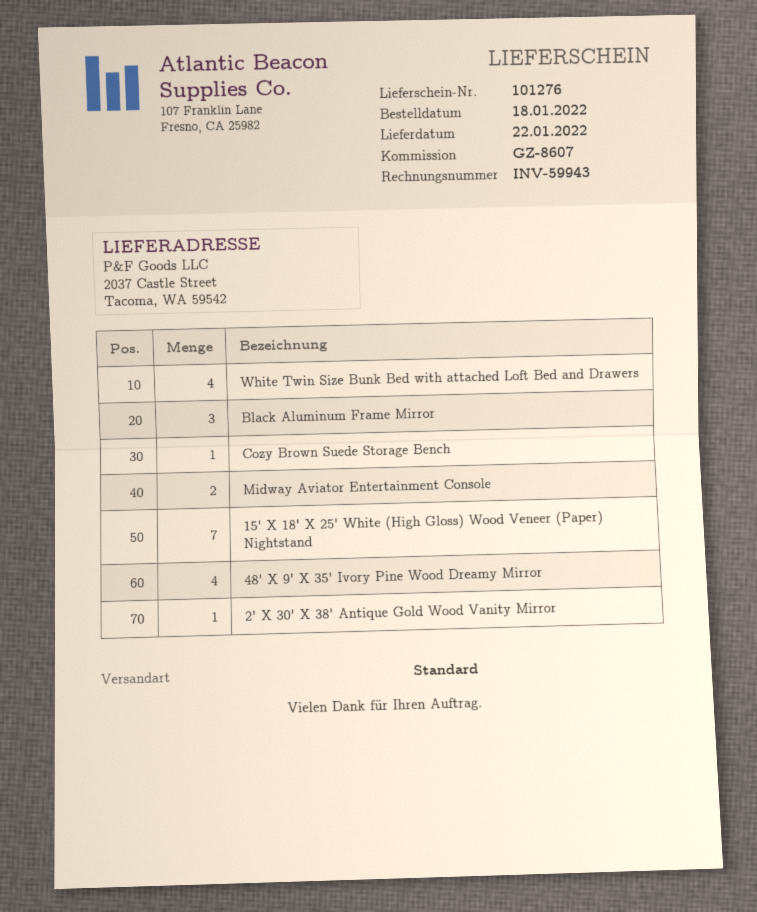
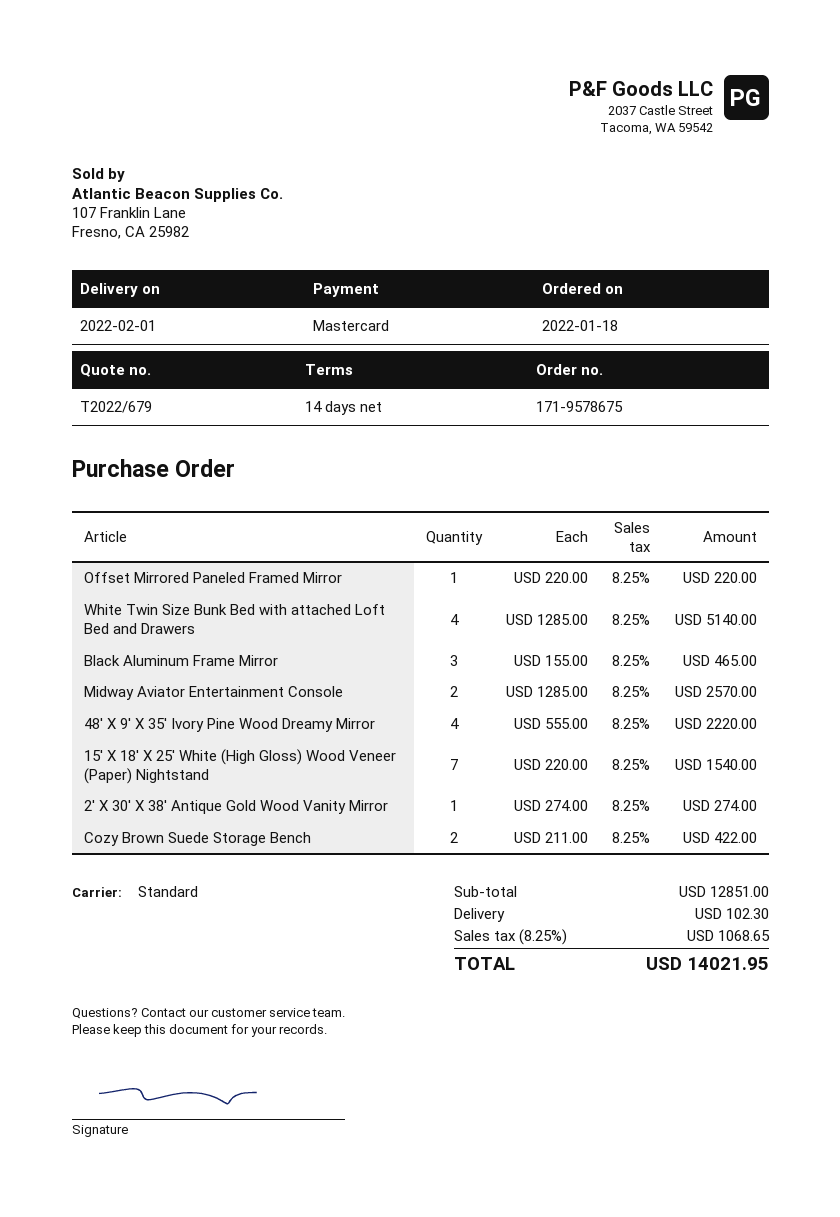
delivery date: 2022-01-22 -> 2022-02-01
Cozy Brown Suede Storage Bench: 1 -> 2
Offset Mirrored Paneled Framed Mirror: none -> 1

